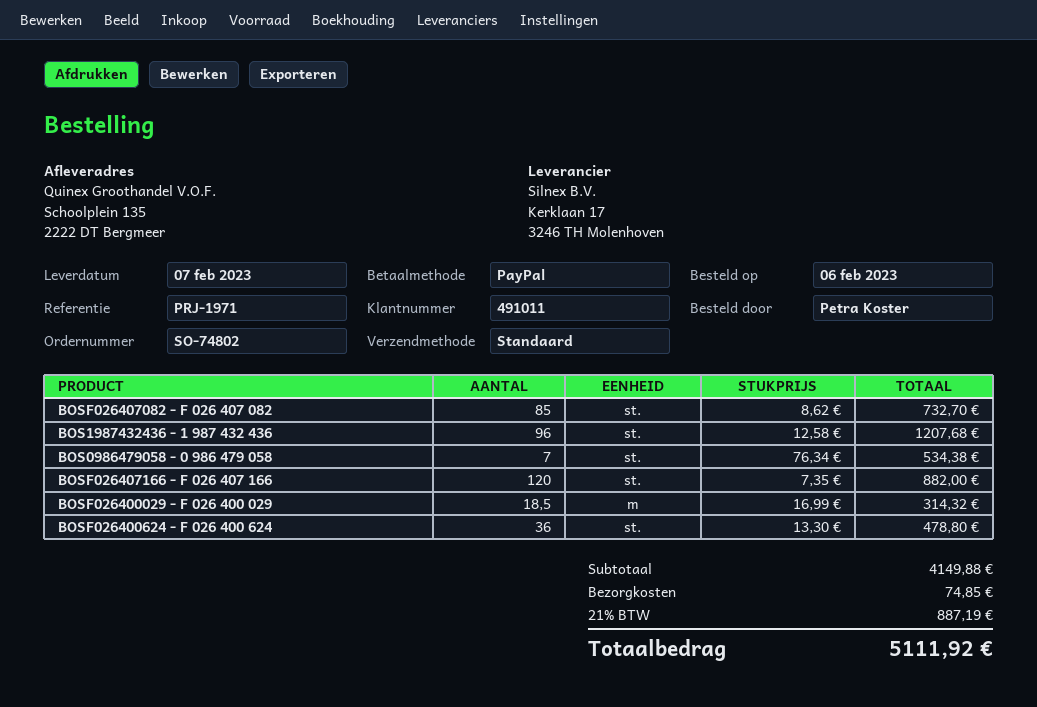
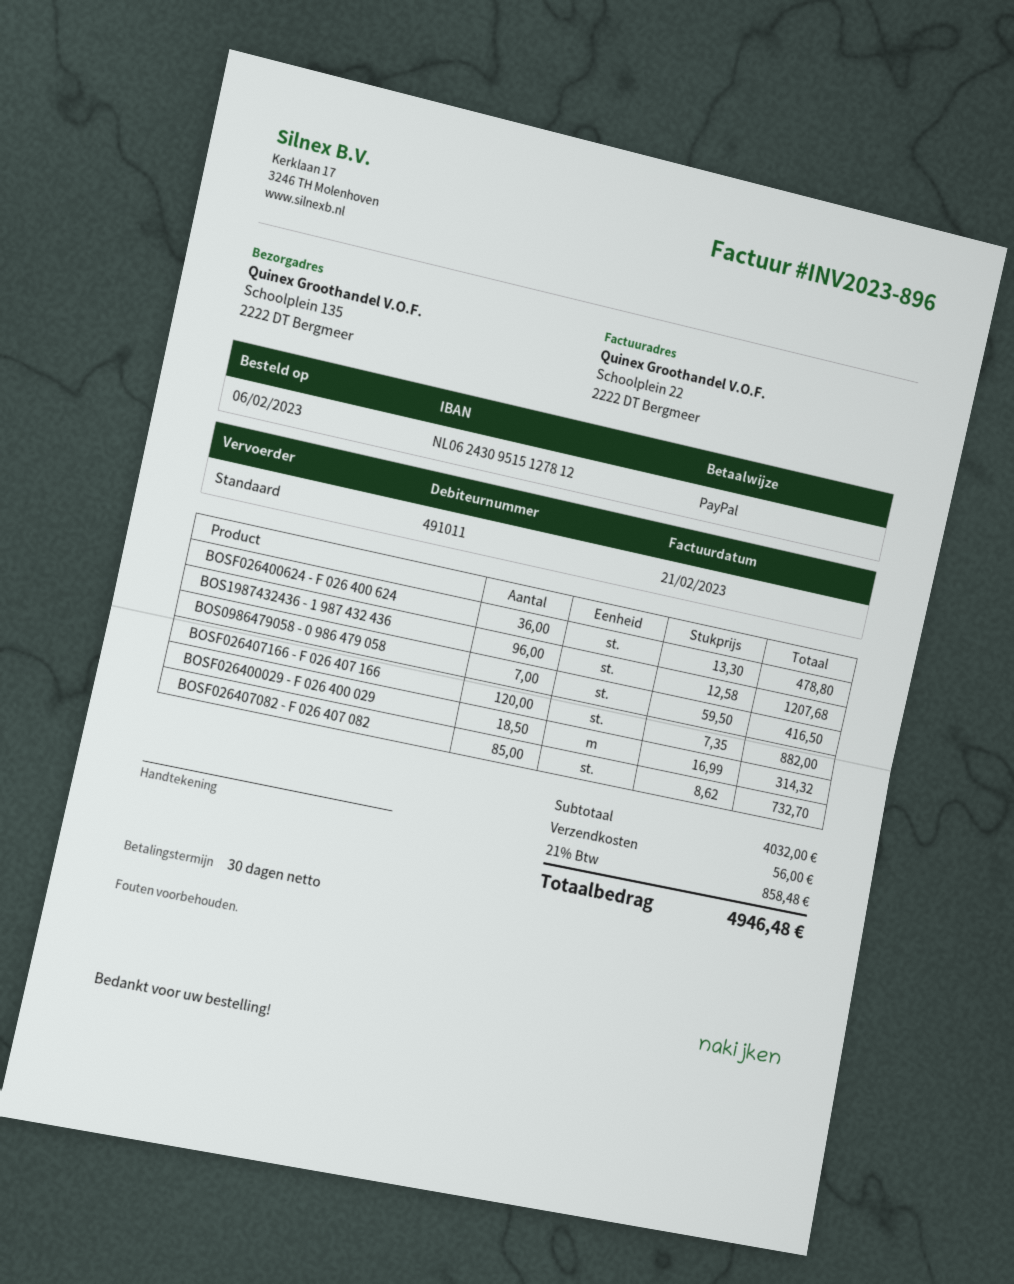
BOS0986479058 - 0 986 479 058: 7 x 76.34 = 534.38 -> 7 x 59.50 = 416.50
subtotal: 4149.88 -> 4032.00
shipping: 74.85 -> 56.00
tax: 21% = 887.19 -> 21% = 858.48
total: 5111.92 -> 4946.48

